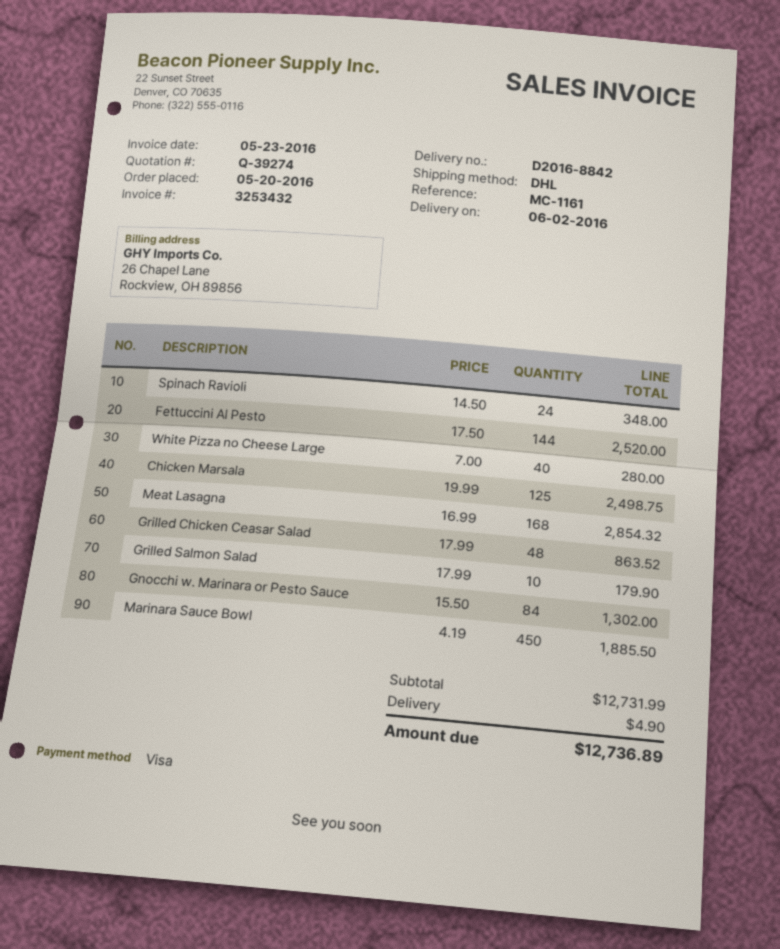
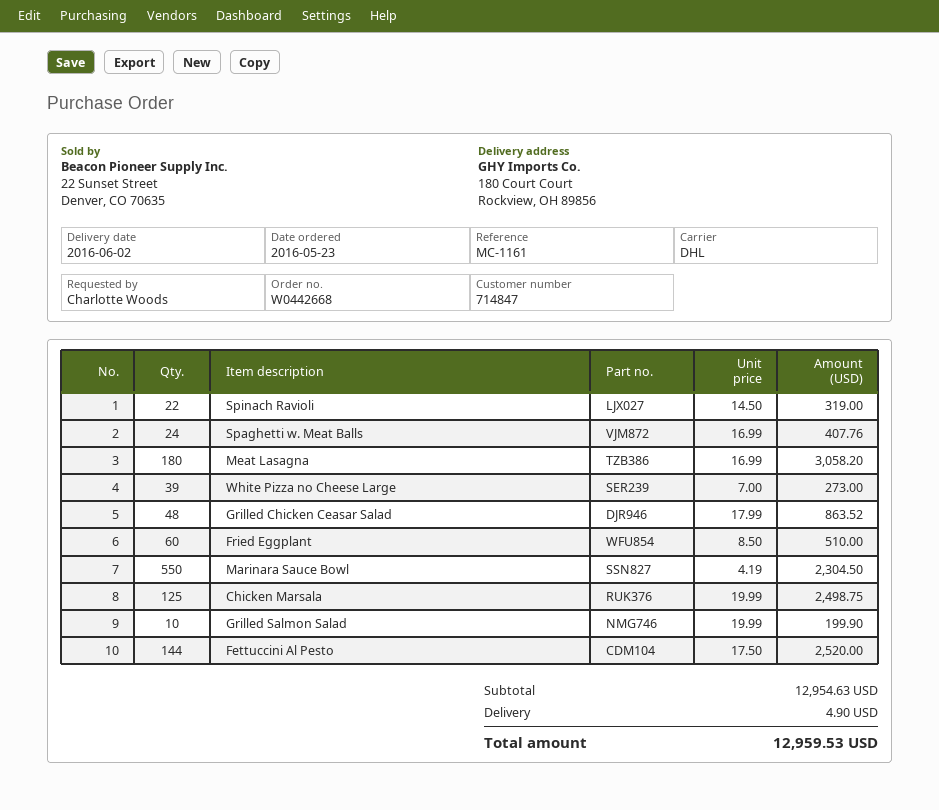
order date: 2016-05-20 -> 2016-05-23
Spinach Ravioli: 24 x 14.50 = 348.00 -> 22 x 14.50 = 319.00
White Pizza no Cheese Large: 40 x 7.00 = 280.00 -> 39 x 7.00 = 273.00
Meat Lasagna: 168 x 16.99 = 2854.32 -> 180 x 16.99 = 3058.20
Grilled Salmon Salad: 10 x 17.99 = 179.90 -> 10 x 19.99 = 199.90
Gnocchi w. Marinara or Pesto Sauce: 84 x 15.50 = 1302.00 -> none
Marinara Sauce Bowl: 450 x 4.19 = 1885.50 -> 550 x 4.19 = 2304.50
Spaghetti w. Meat Balls: none -> 24 x 16.99 = 407.76
Fried Eggplant: none -> 60 x 8.50 = 510.00
subtotal: 12731.99 -> 12954.63
total: 12736.89 -> 12959.53

